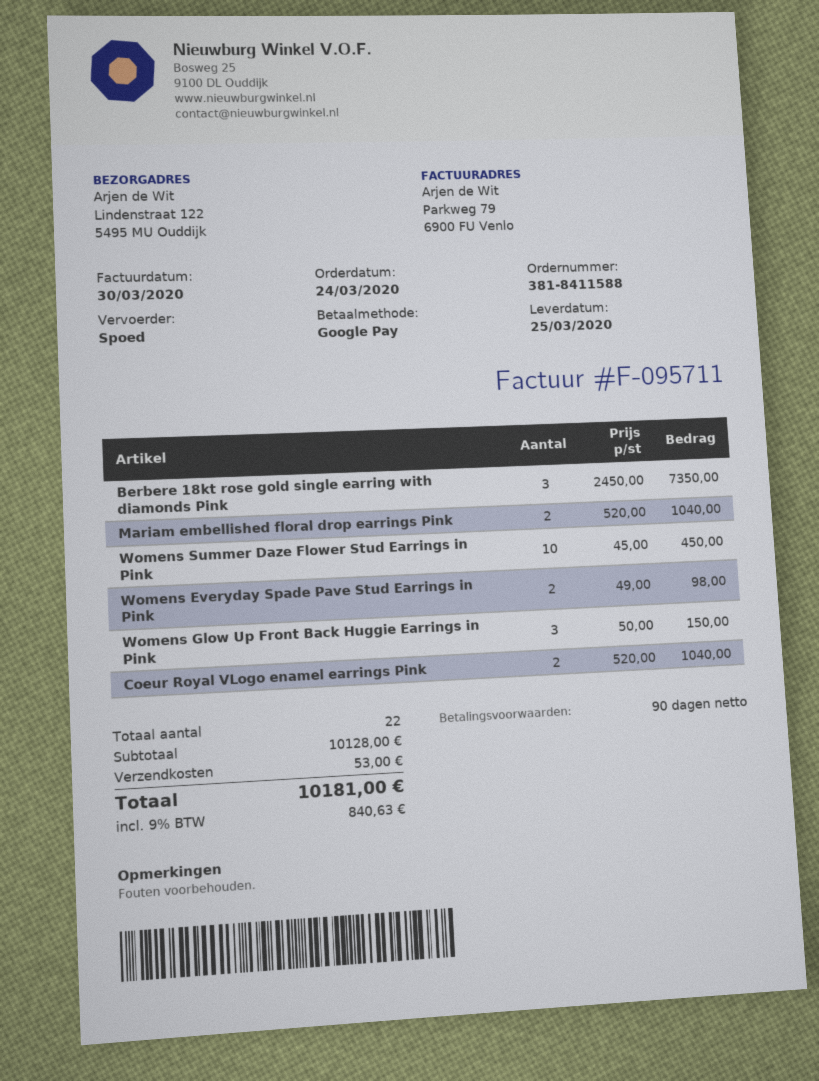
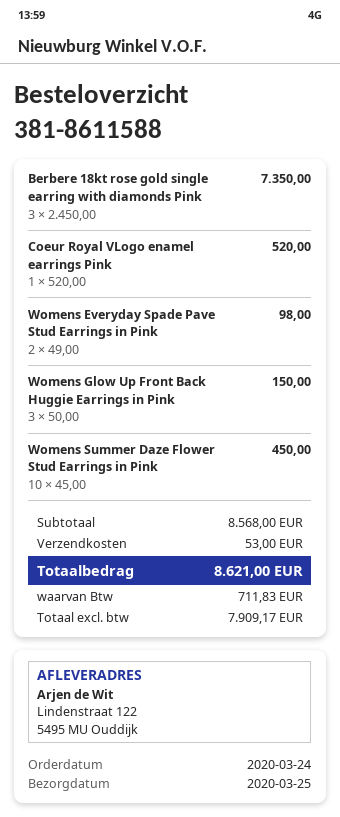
order number: 381-8411588 -> 381-8611588
Mariam embellished floral drop earrings Pink: 2 x 520.00 = 1040.00 -> none
Coeur Royal VLogo enamel earrings Pink: 2 x 520.00 = 1040.00 -> 1 x 520.00 = 520.00
subtotal: 10128.00 -> 8568.00
tax: 840.63 -> 711.83
total: 10181.00 -> 8621.00

